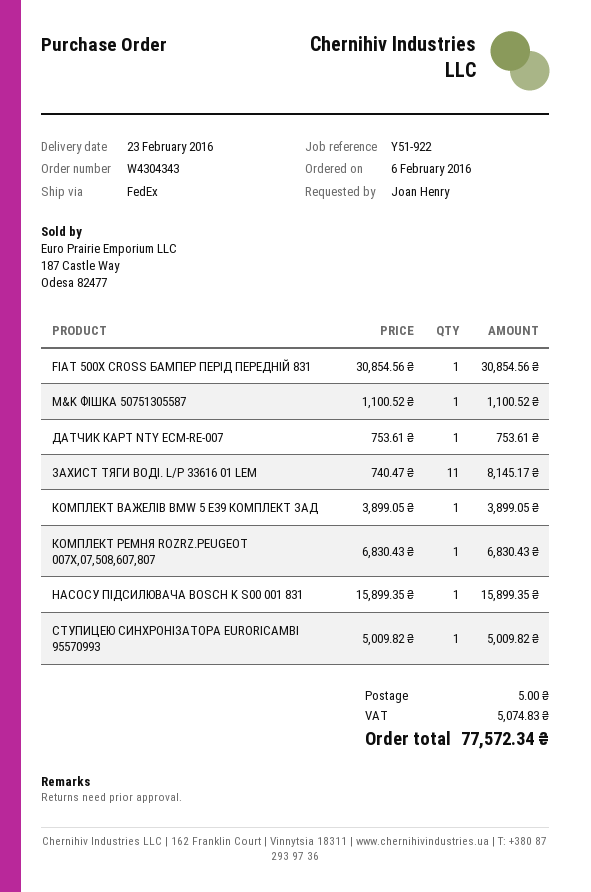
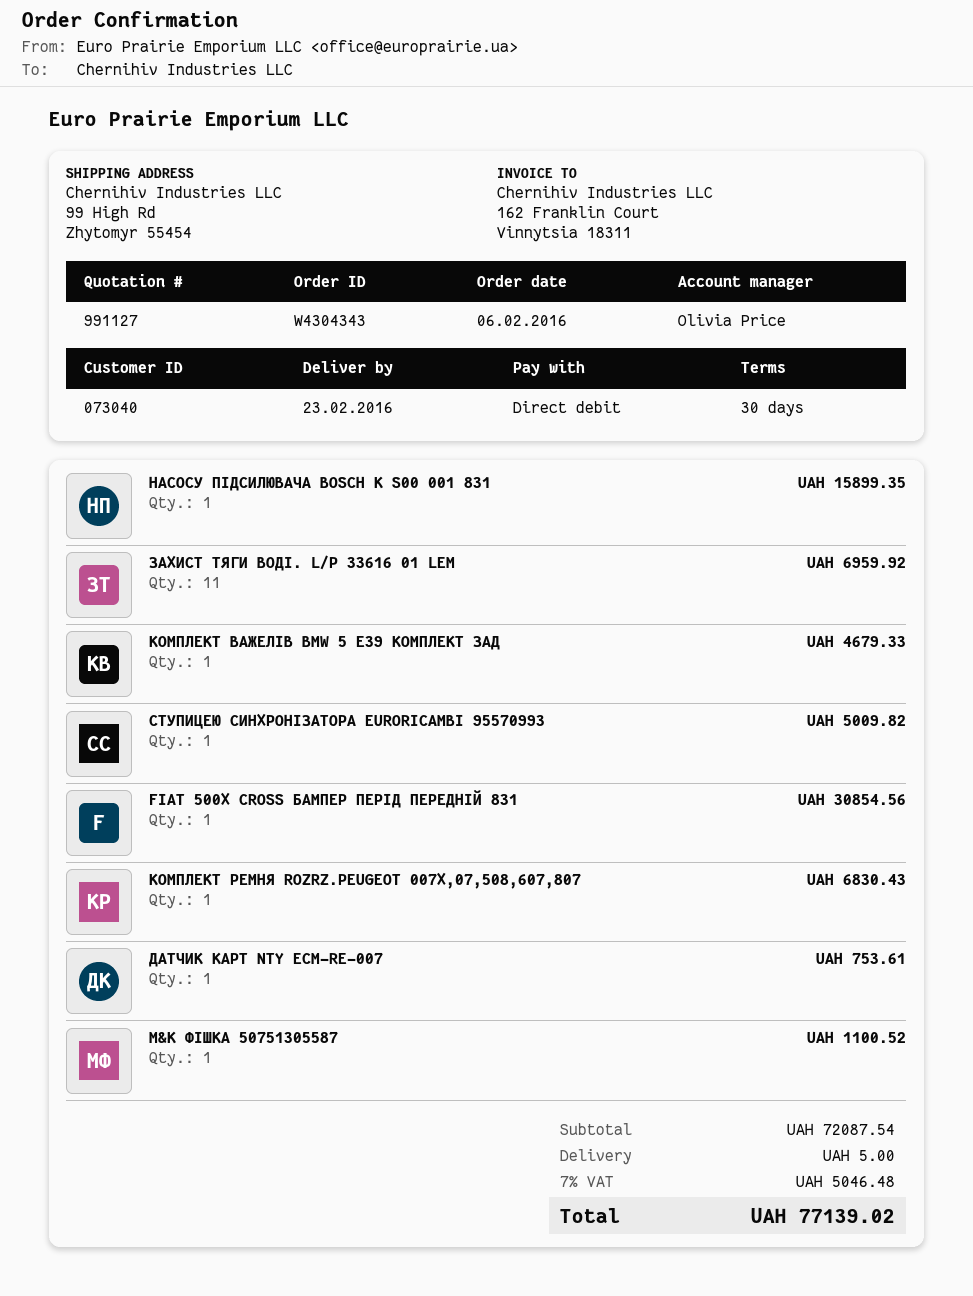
ЗАХИСТ ТЯГИ ВОДІ. L/P 33616 01 LEM: 11 for 8145.17 -> 11 for 6959.92
КОМПЛЕКТ ВАЖЕЛІВ BMW 5 E39 КОМПЛЕКТ ЗАД: 1 for 3899.05 -> 1 for 4679.33
tax: 5074.83 -> 5046.48
total: 77572.34 -> 77139.02

